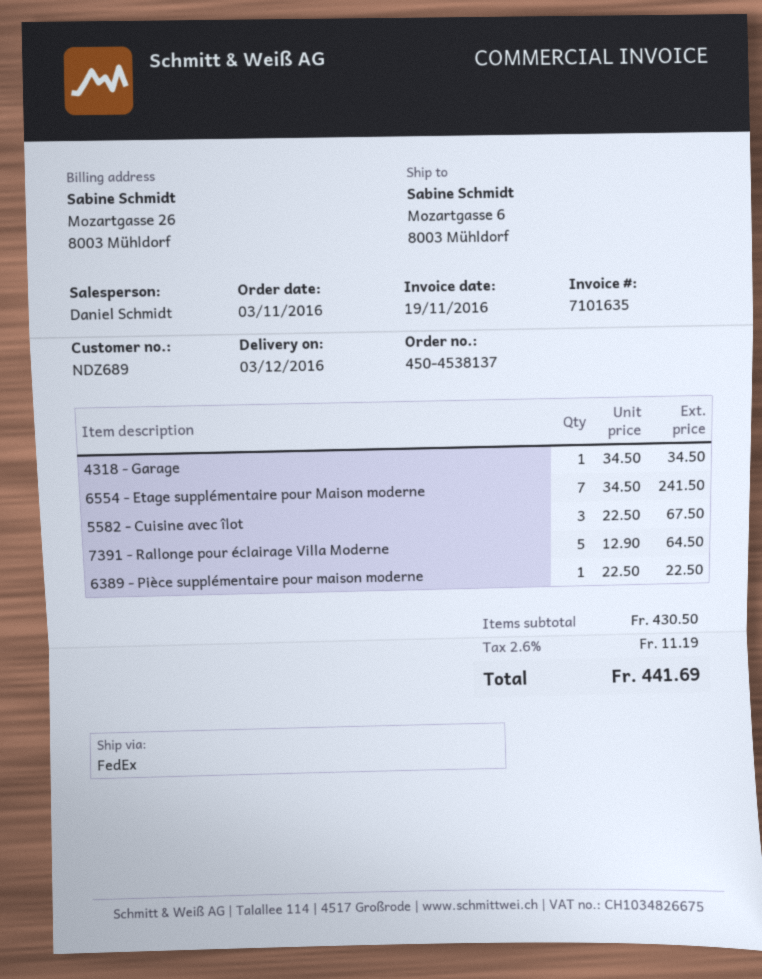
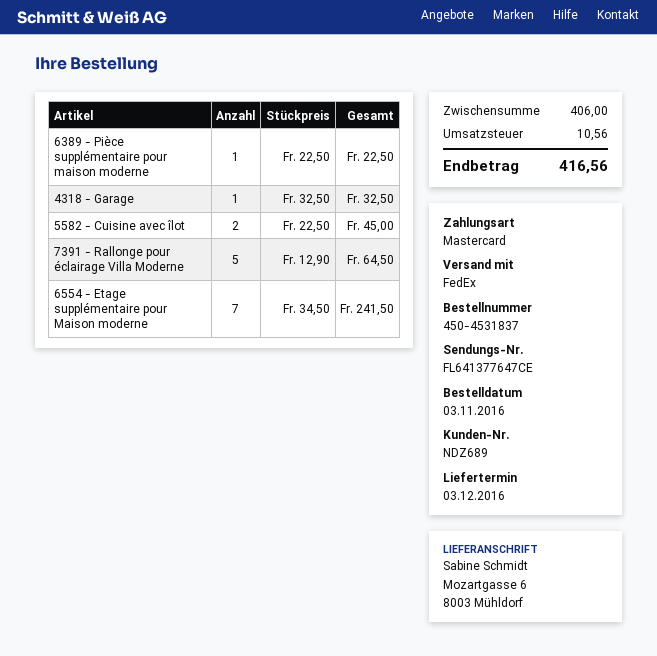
order number: 450-4538137 -> 450-4531837
4318 - Garage: 1 x 34.50 = 34.50 -> 1 x 32.50 = 32.50
5582 - Cuisine avec îlot: 3 x 22.50 = 67.50 -> 2 x 22.50 = 45.00
subtotal: 430.50 -> 406.00
tax: 11.19 -> 10.56
total: 441.69 -> 416.56

